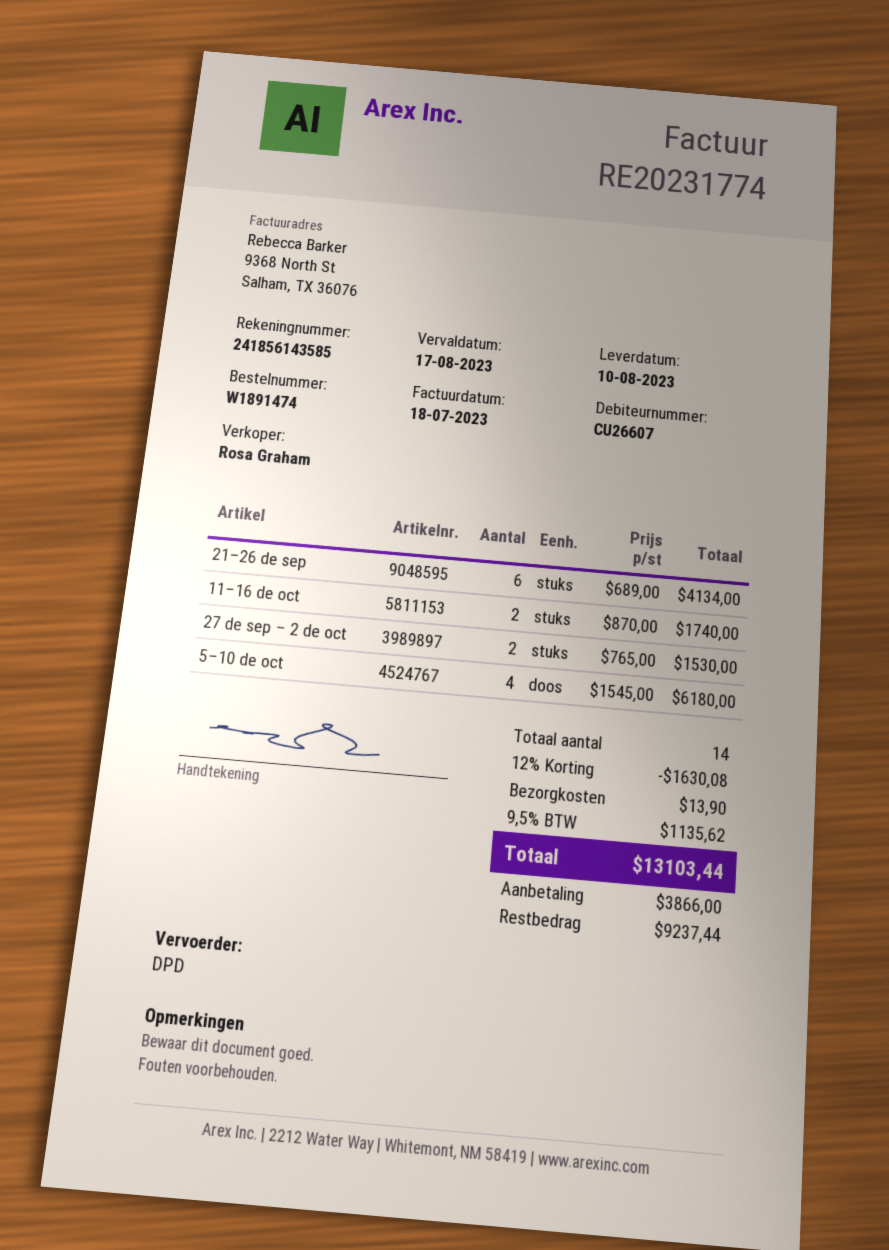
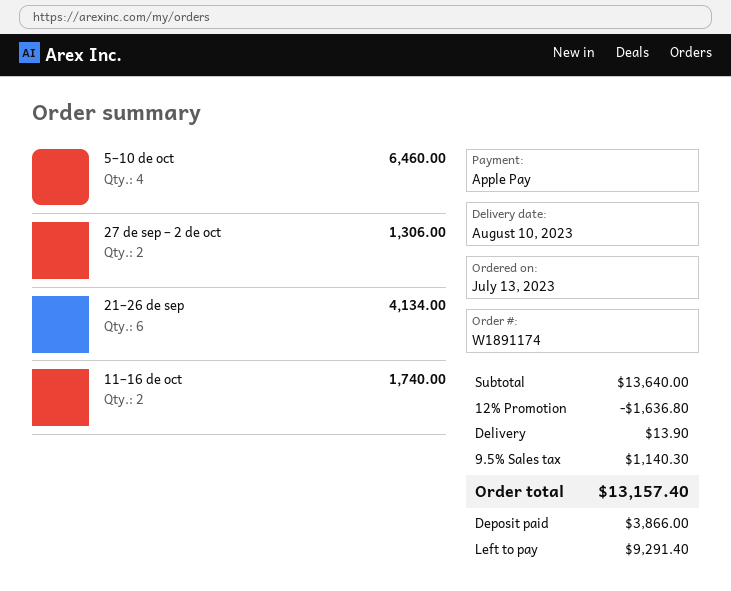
order number: W1891474 -> W1891174
27 de sep – 2 de oct: 2 for 1530.00 -> 2 for 1306.00
5–10 de oct: 4 for 6180.00 -> 4 for 6460.00
discount: 12% = 1630.08 -> 12% = 1636.80
tax: 9.5% = 1135.62 -> 9.5% = 1140.30
total: 13103.44 -> 13157.40
balance: 9237.44 -> 9291.40

